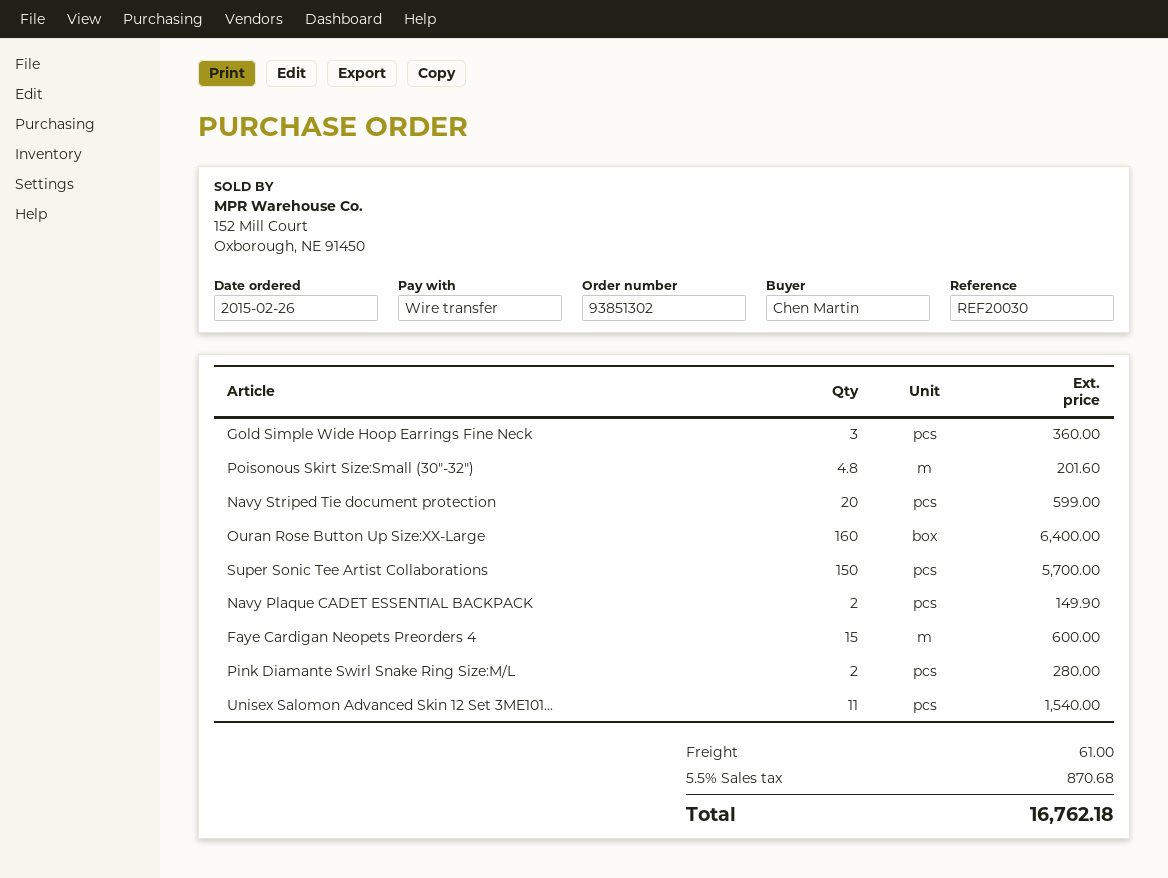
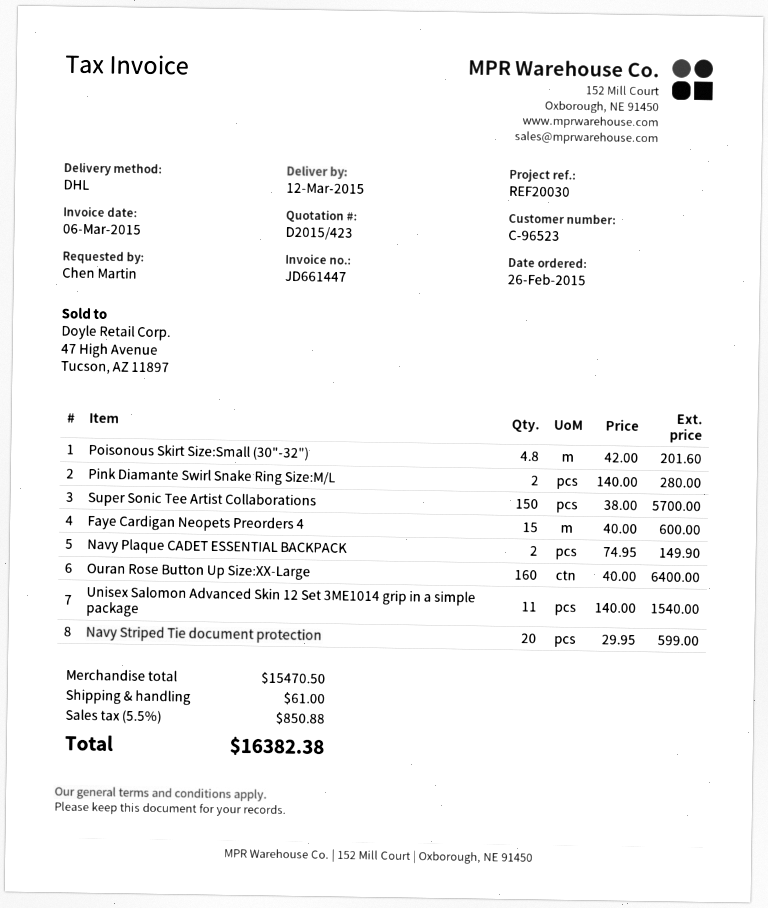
Gold Simple Wide Hoop Earrings Fine Neck: 3 for 360.00 -> none
tax: 5.5% = 870.68 -> 5.5% = 850.88
total: 16762.18 -> 16382.38

